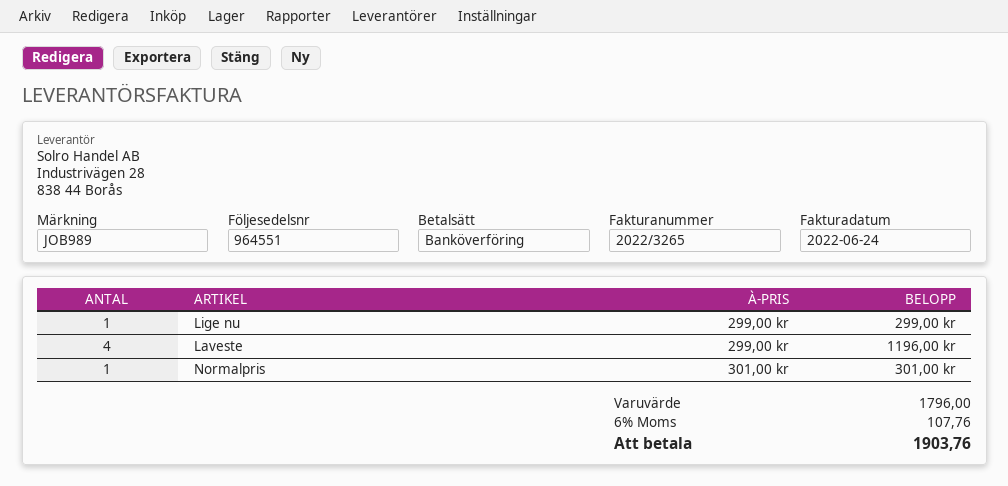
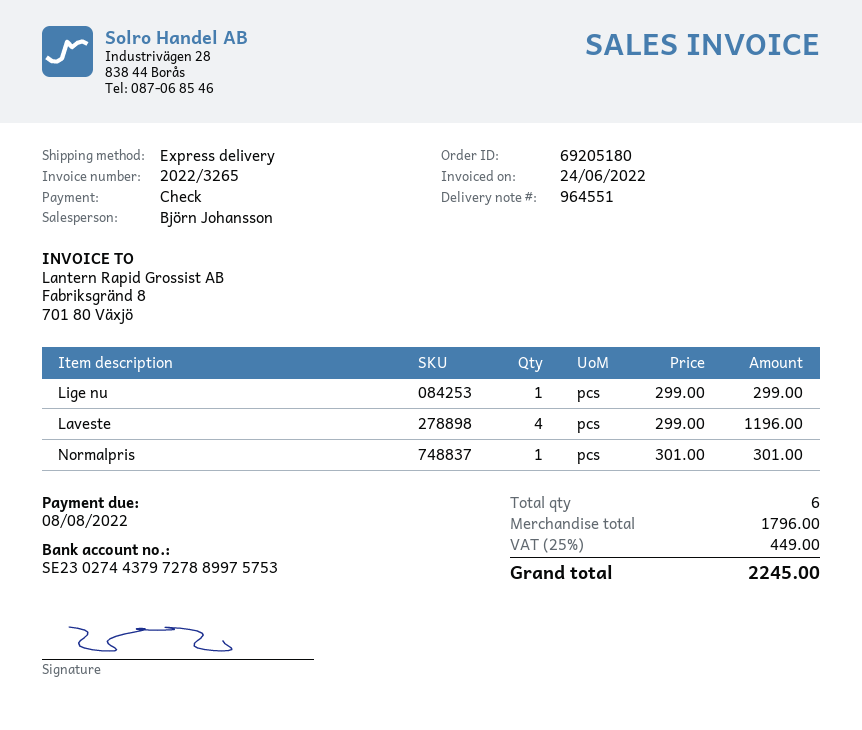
payment method: bank transfer -> cheque
tax: 6% = 107.76 -> 25% = 449.00
total: 1903.76 -> 2245.00

